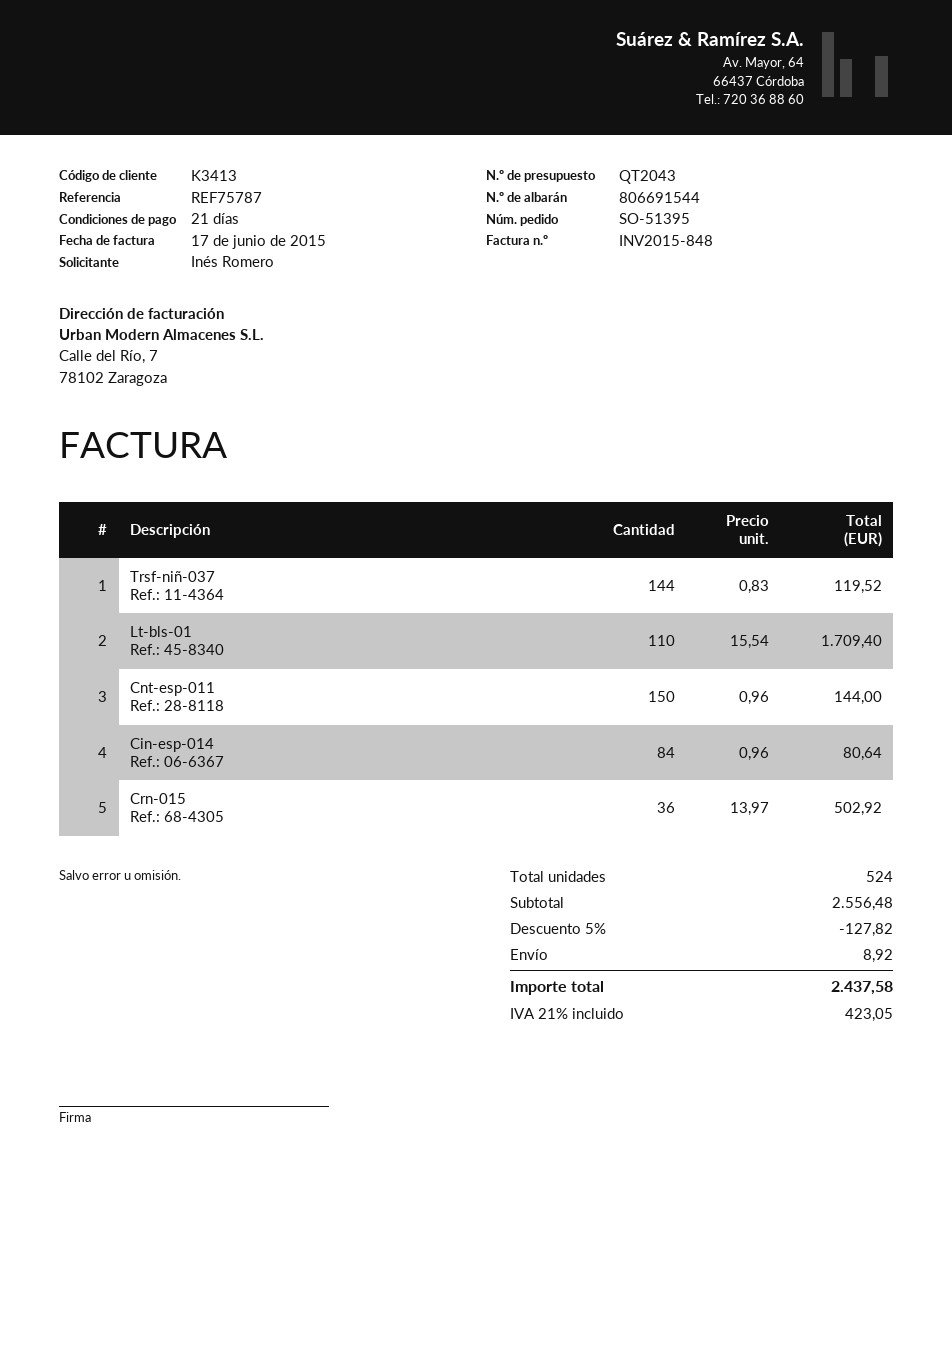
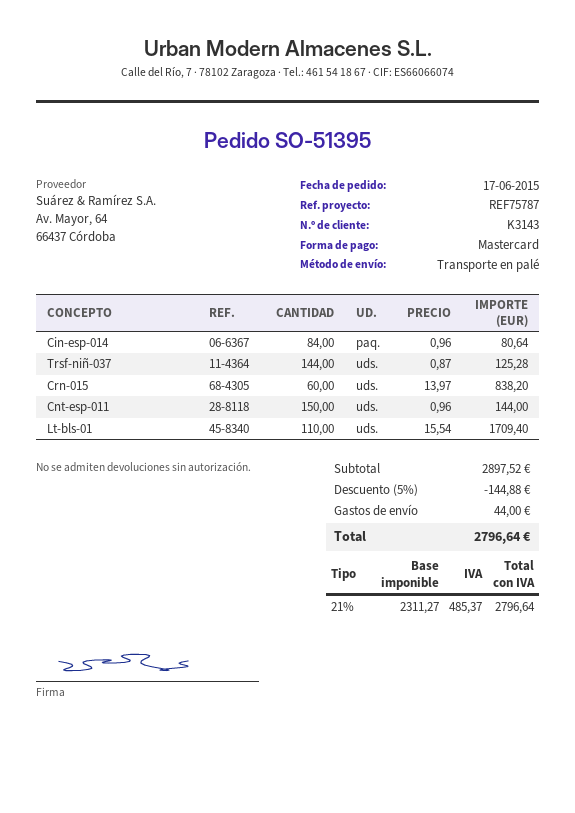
customer number: K3413 -> K3143
Trsf-niñ-037: 144 x 0.83 = 119.52 -> 144 x 0.87 = 125.28
Crn-015: 36 x 13.97 = 502.92 -> 60 x 13.97 = 838.20
subtotal: 2556.48 -> 2897.52
discount: 5% = 127.82 -> 5% = 144.88
shipping: 8.92 -> 44.00
tax: 21% = 423.05 -> 21% = 485.37
total: 2437.58 -> 2796.64

